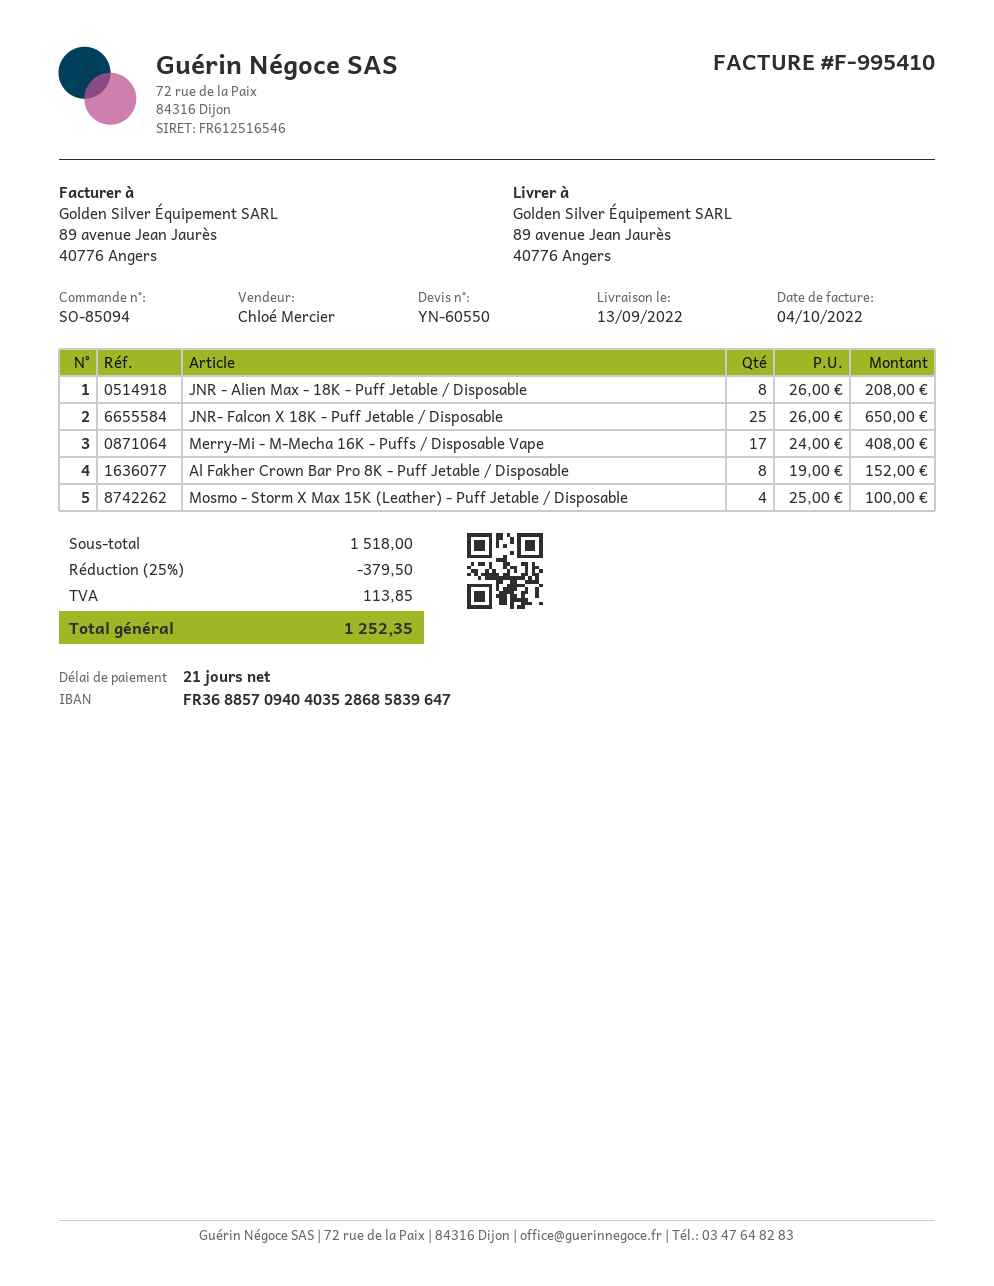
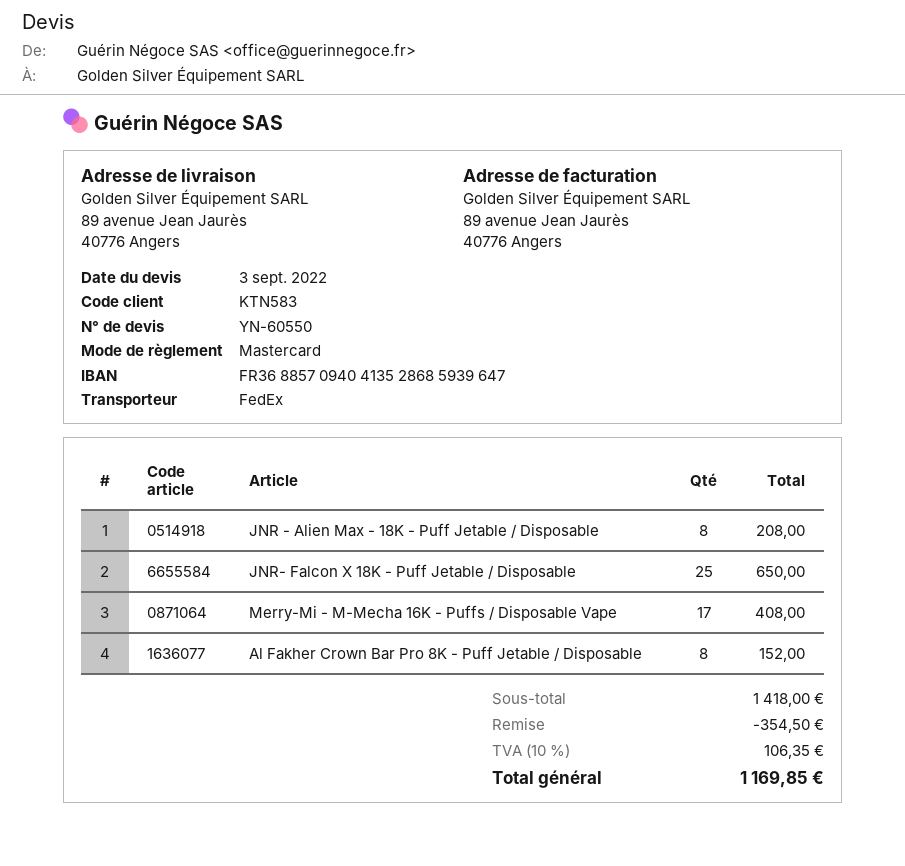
bank account: FR3688570940403528685839647 -> FR3688570940413528685939647
Mosmo - Storm X Max 15K (Leather) - Puff Jetable / Disposable: 4 for 100.00 -> none
subtotal: 1518.00 -> 1418.00
discount: 379.50 -> 354.50
tax: 113.85 -> 106.35
total: 1252.35 -> 1169.85

